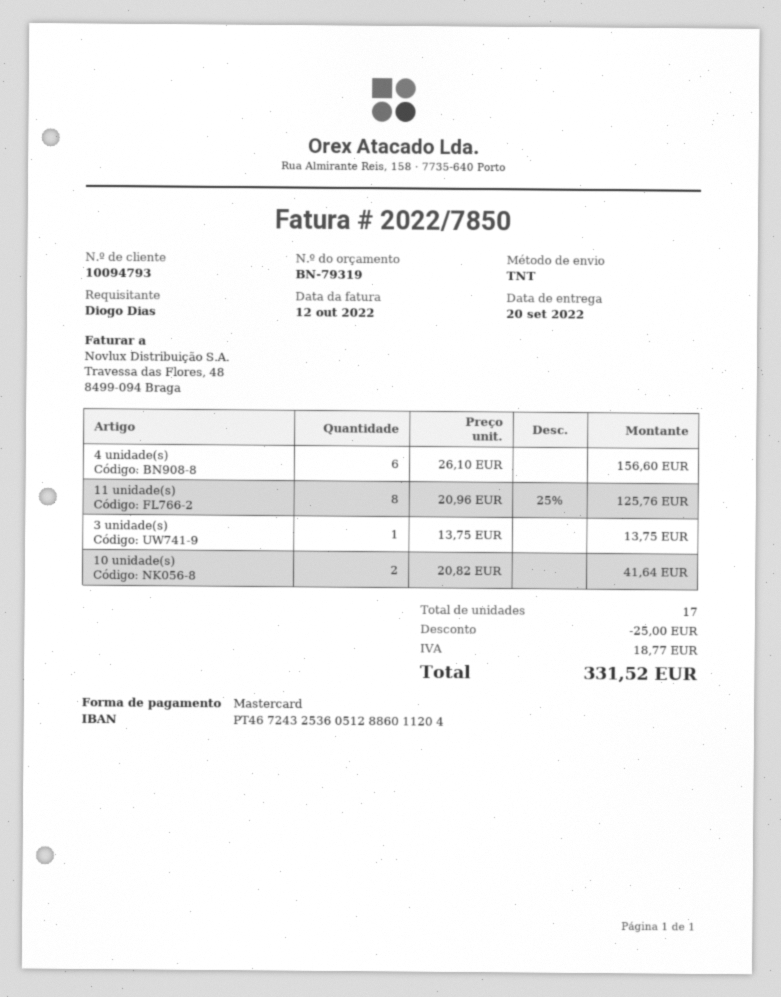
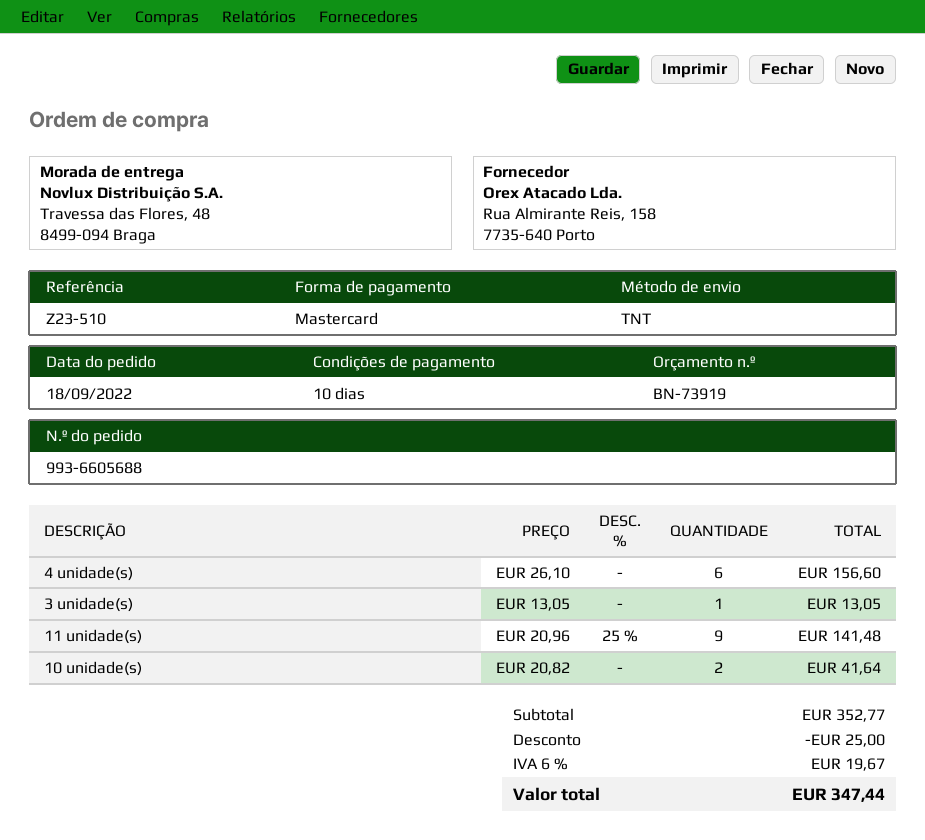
quote number: BN-79319 -> BN-73919
11 unidade(s): 8 x 20.96 - 25% = 125.76 -> 9 x 20.96 - 25% = 141.48
3 unidade(s): 1 x 13.75 = 13.75 -> 1 x 13.05 = 13.05
tax: 18.77 -> 19.67
total: 331.52 -> 347.44

